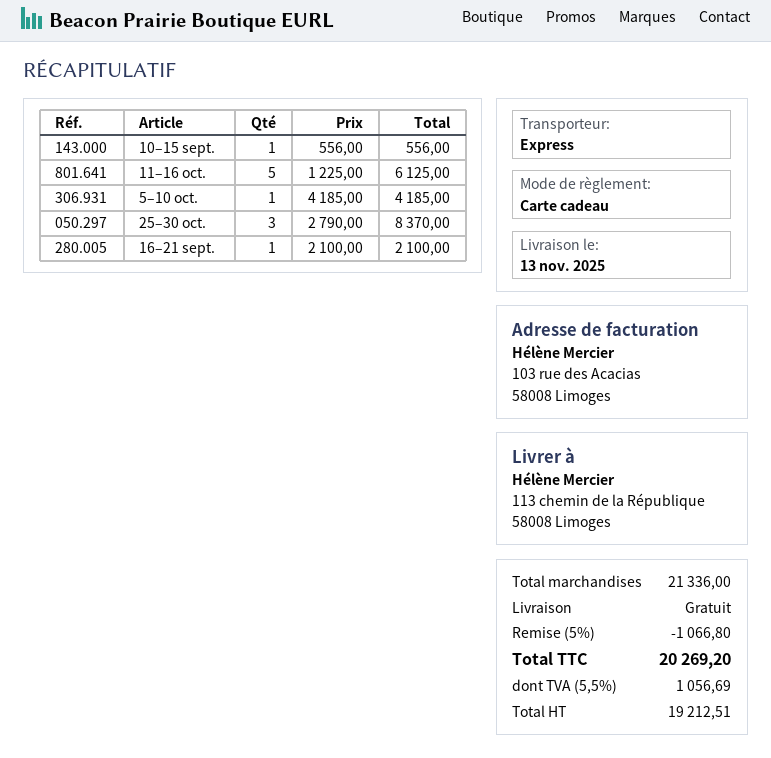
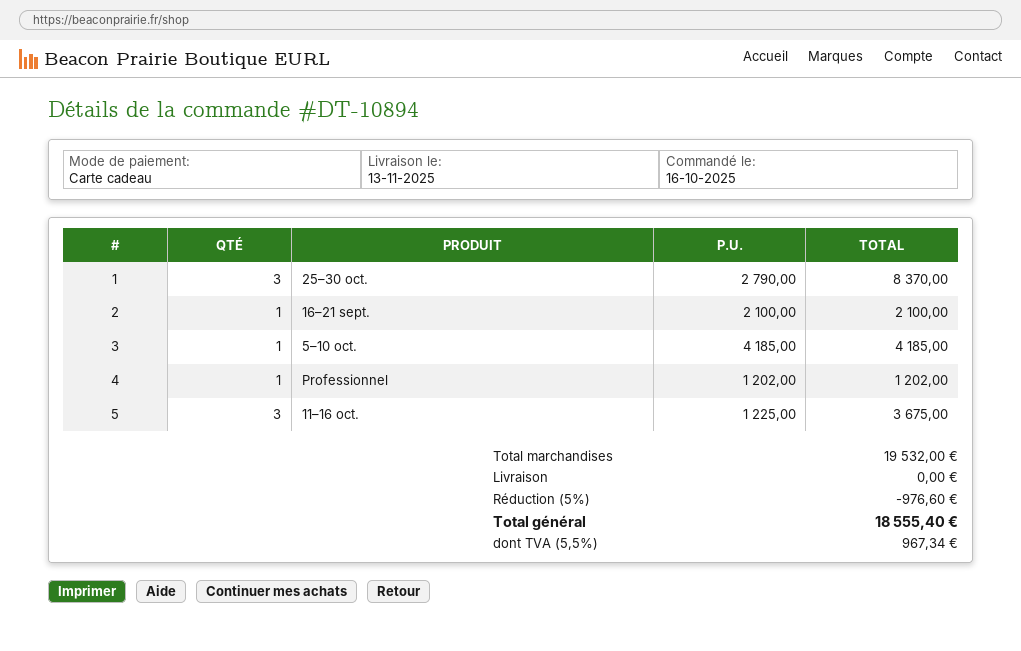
10–15 sept.: 1 x 556.00 = 556.00 -> none
11–16 oct.: 5 x 1225.00 = 6125.00 -> 3 x 1225.00 = 3675.00
Professionnel: none -> 1 x 1202.00 = 1202.00
subtotal: 21336.00 -> 19532.00
discount: 5% = 1066.80 -> 5% = 976.60
tax: 5.5% = 1056.69 -> 5.5% = 967.34
total: 20269.20 -> 18555.40

